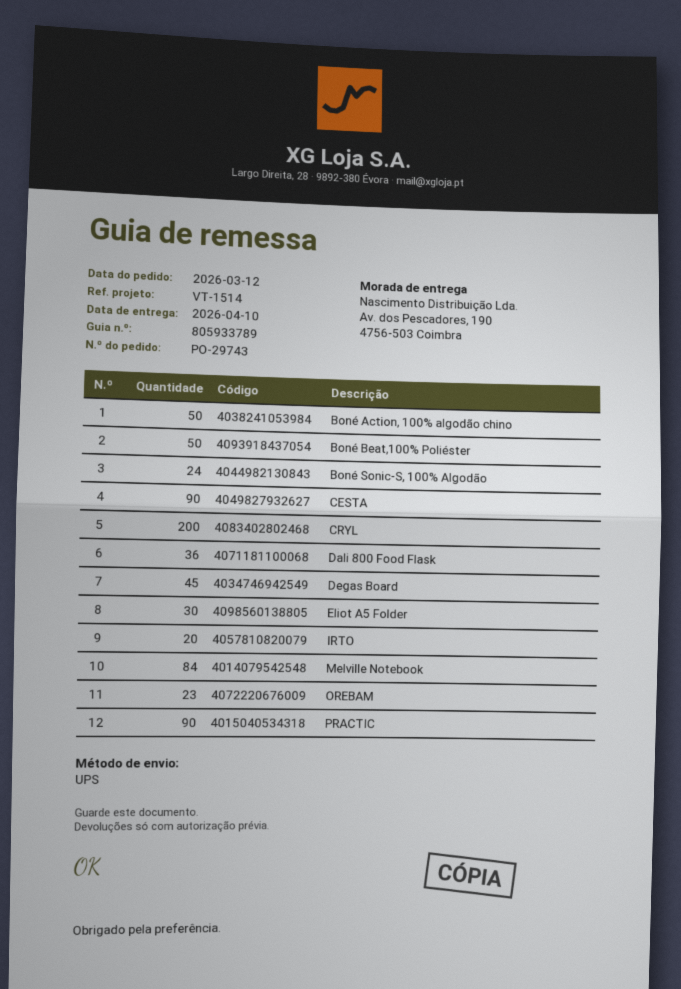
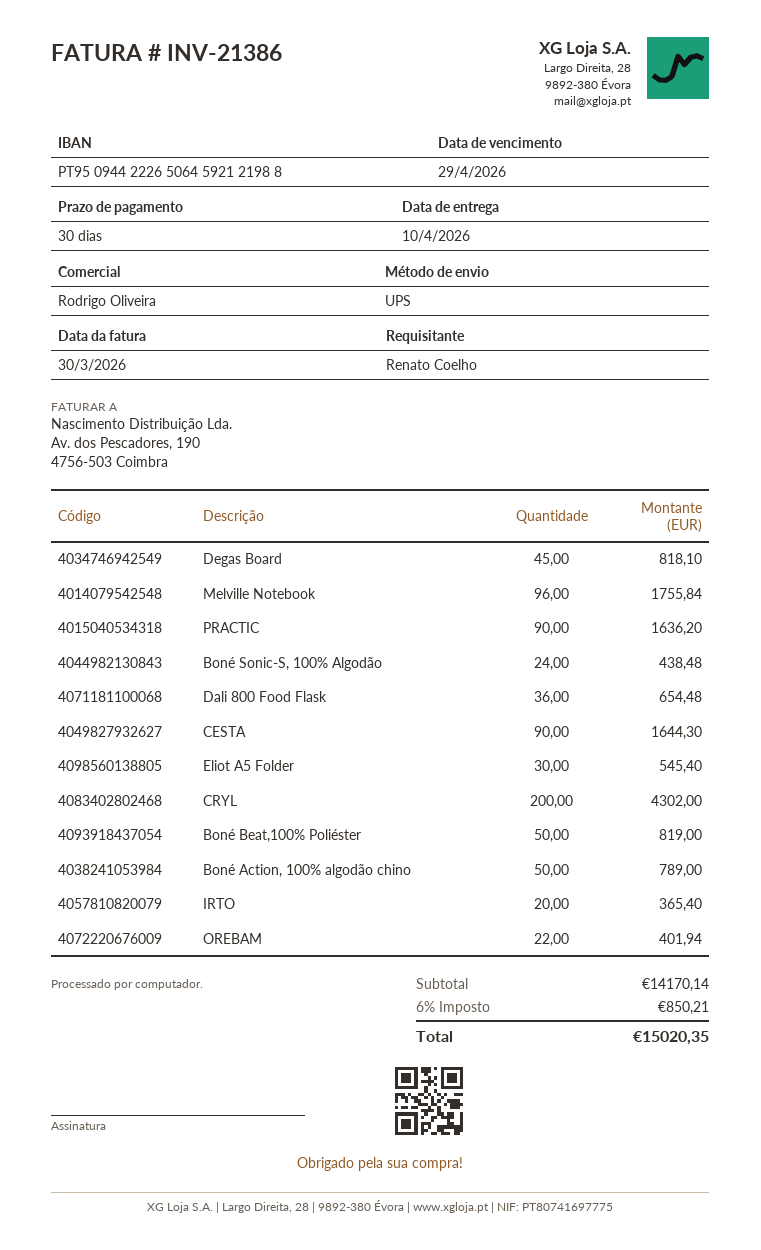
Melville Notebook: 84 -> 96
OREBAM: 23 -> 22

